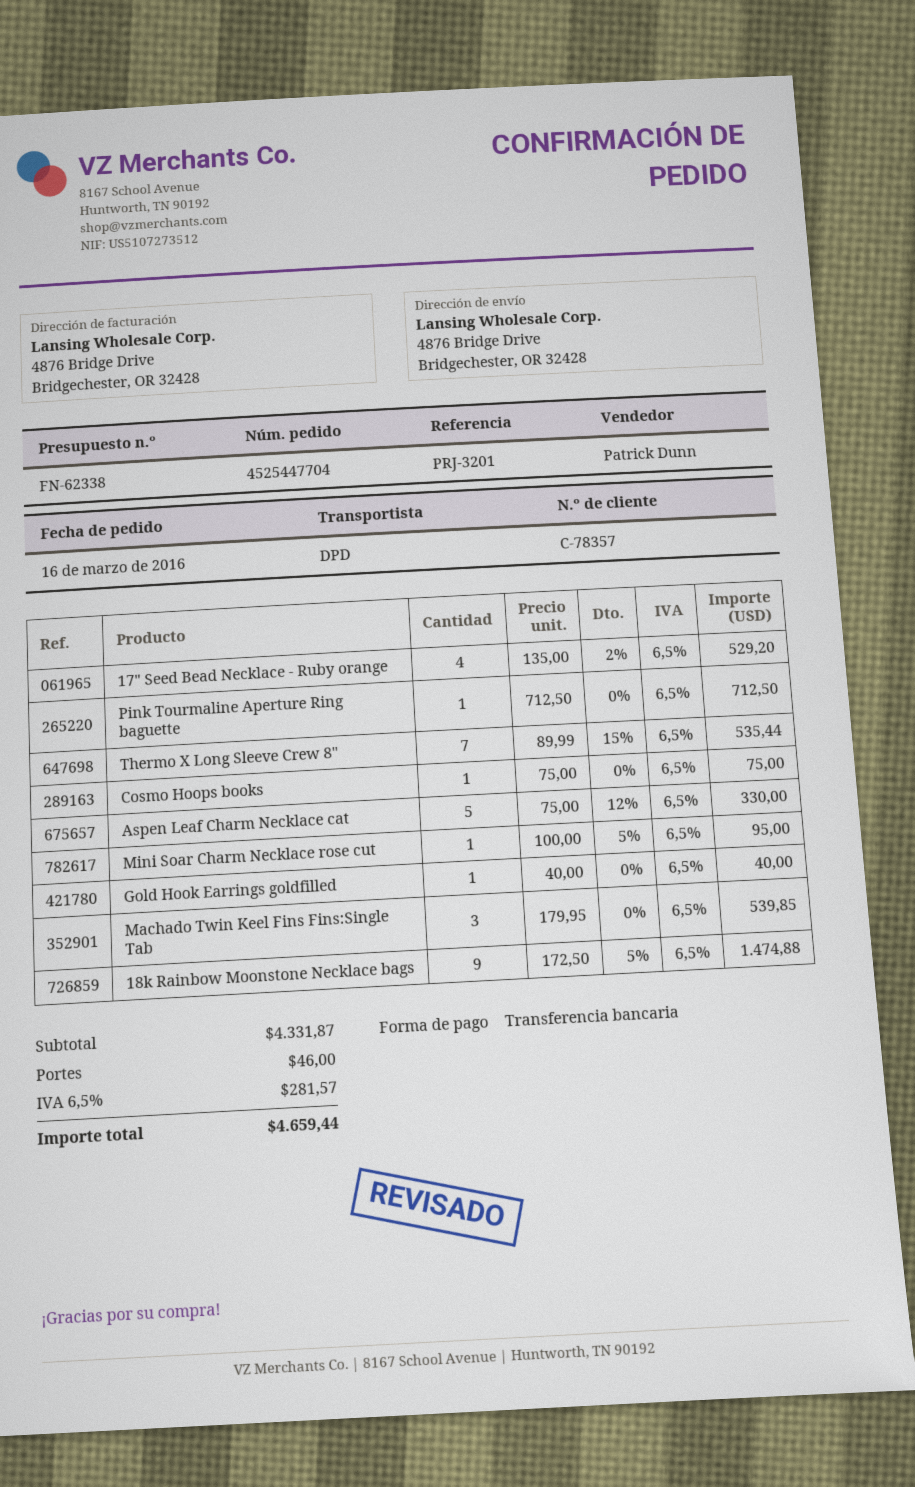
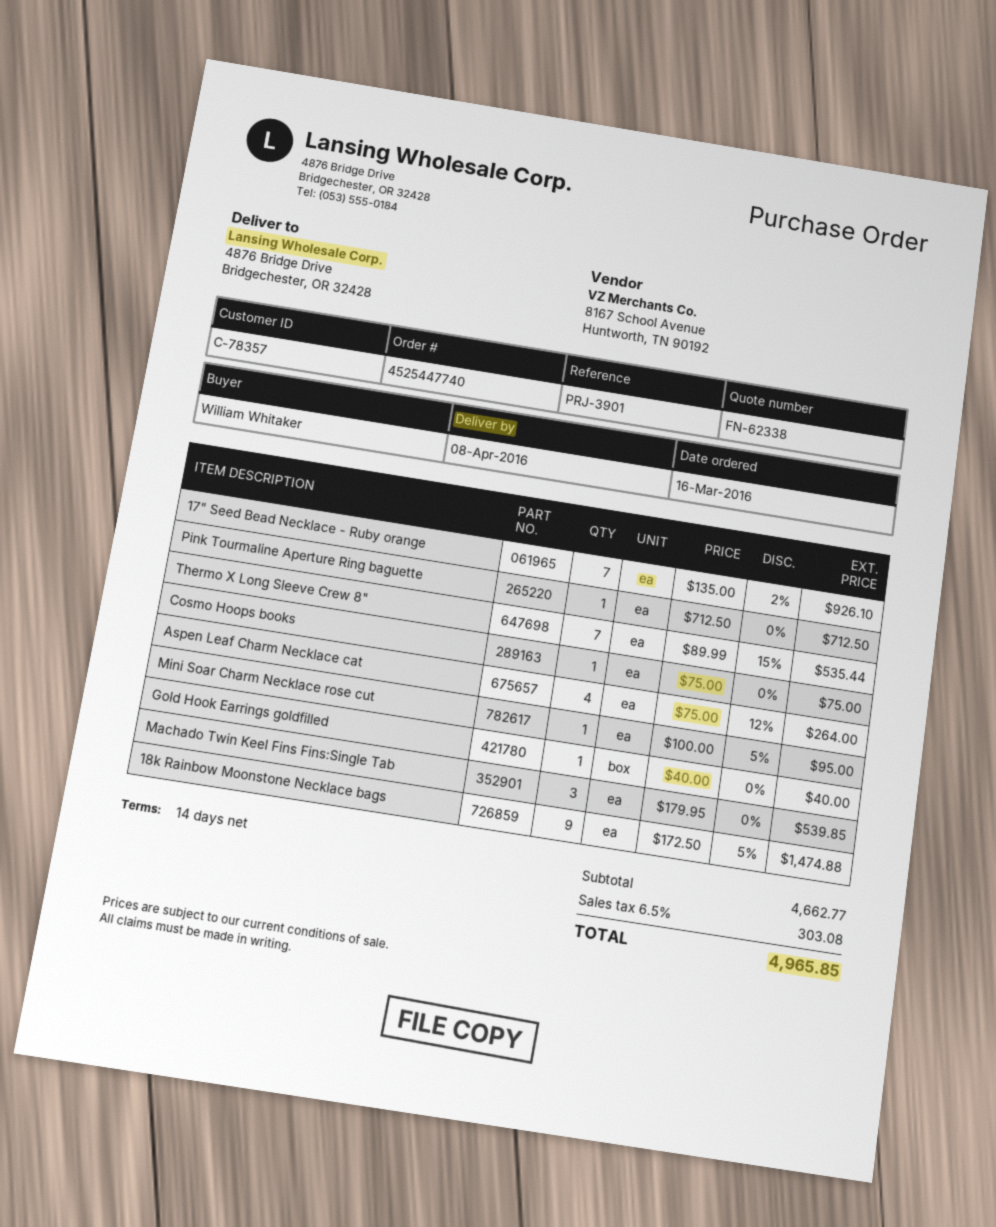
order number: 4525447704 -> 4525447740
reference: PRJ-3201 -> PRJ-3901
17" Seed Bead Necklace - Ruby orange: 4 x 135.00 - 2% = 529.20 -> 7 x 135.00 - 2% = 926.10
Aspen Leaf Charm Necklace cat: 5 x 75.00 - 12% = 330.00 -> 4 x 75.00 - 12% = 264.00
subtotal: 4331.87 -> 4662.77
shipping: 46.00 -> none
tax: 6.5% = 281.57 -> 6.5% = 303.08
total: 4659.44 -> 4965.85

